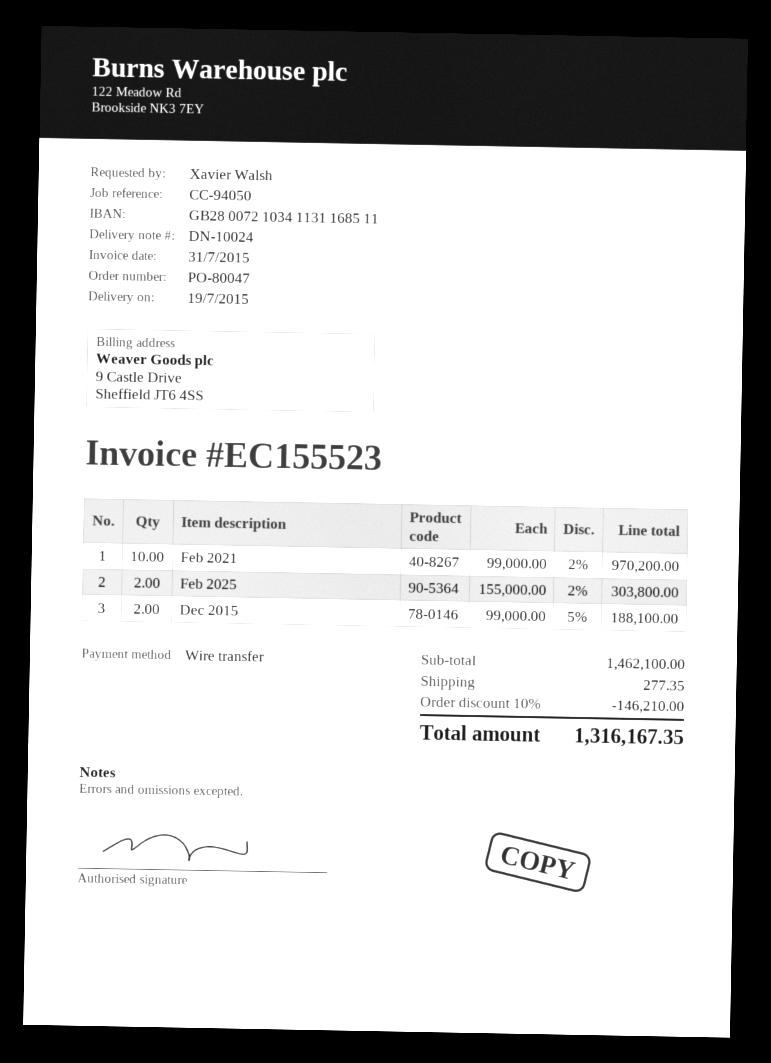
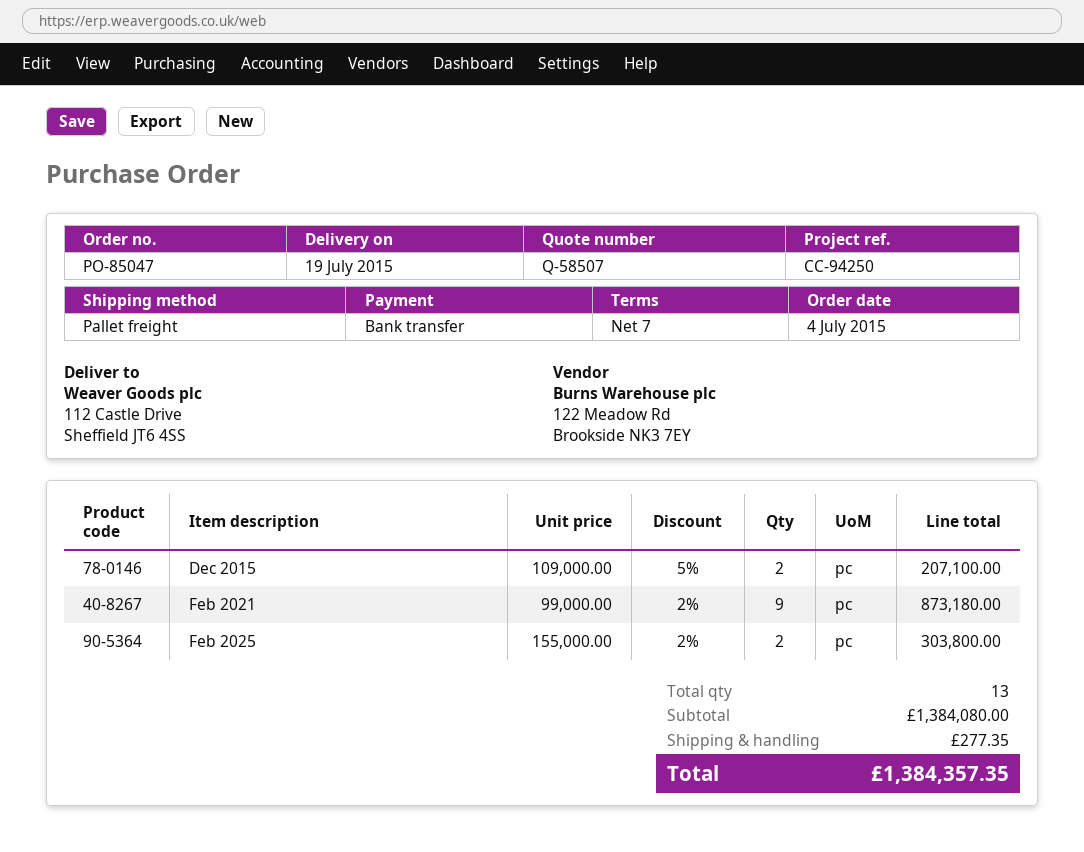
order number: PO-80047 -> PO-85047
reference: CC-94050 -> CC-94250
Feb 2021: 10 x 99000.00 - 2% = 970200.00 -> 9 x 99000.00 - 2% = 873180.00
Dec 2015: 2 x 99000.00 - 5% = 188100.00 -> 2 x 109000.00 - 5% = 207100.00
subtotal: 1462100.00 -> 1384080.00
discount: 10% = 146210.00 -> none
total: 1316167.35 -> 1384357.35

